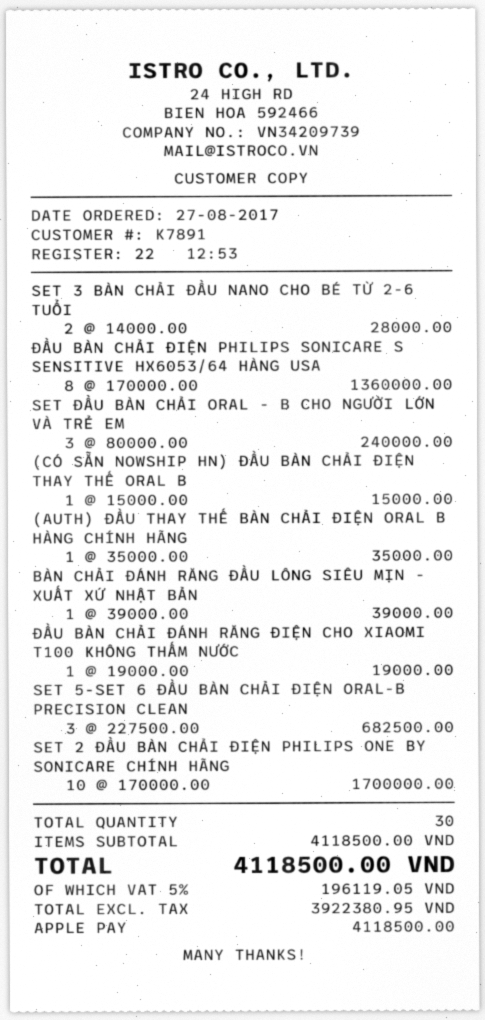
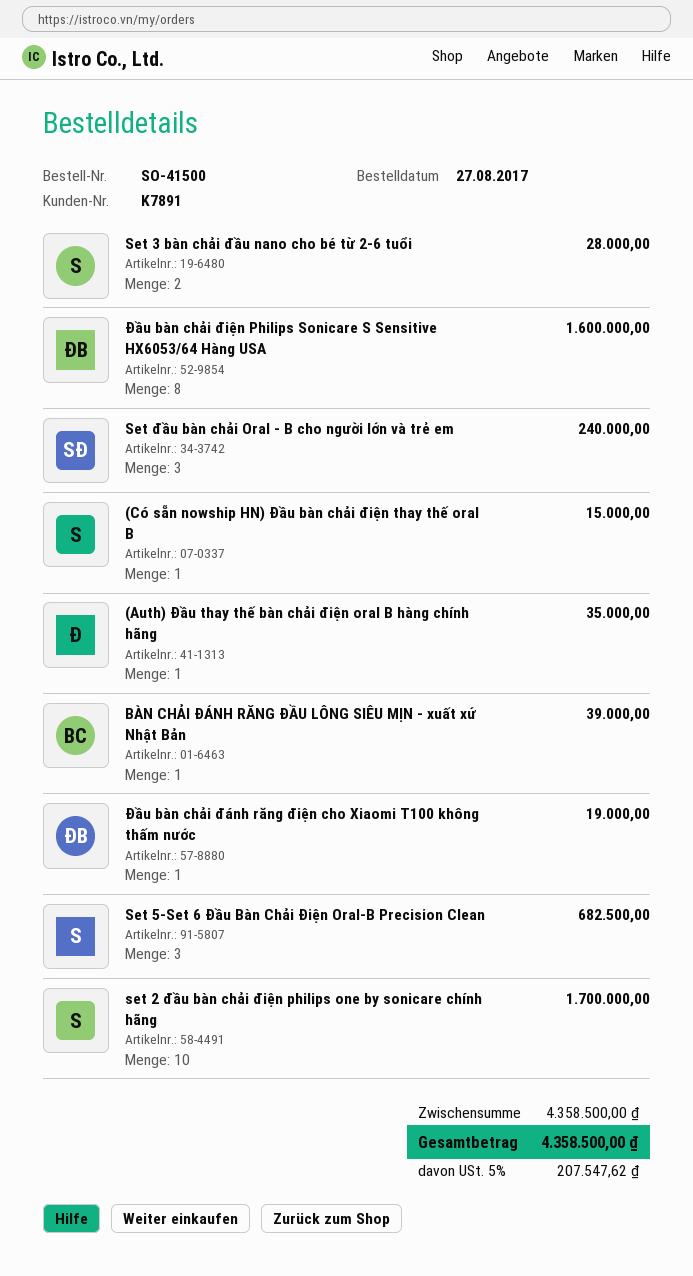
ĐẦU BÀN CHẢI ĐIỆN PHILIPS SONICARE S SENSITIVE HX6053/64 HÀNG USA: 8 for 1360000.00 -> 8 for 1600000.00
subtotal: 4118500.00 -> 4358500.00
tax: 5% = 196119.05 -> 5% = 207547.62
total: 4118500.00 -> 4358500.00

